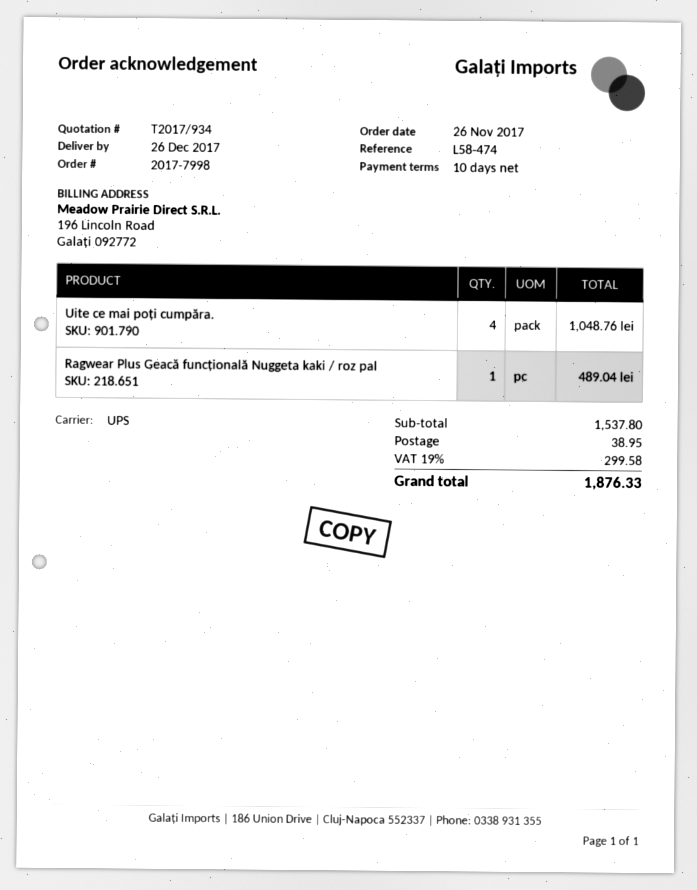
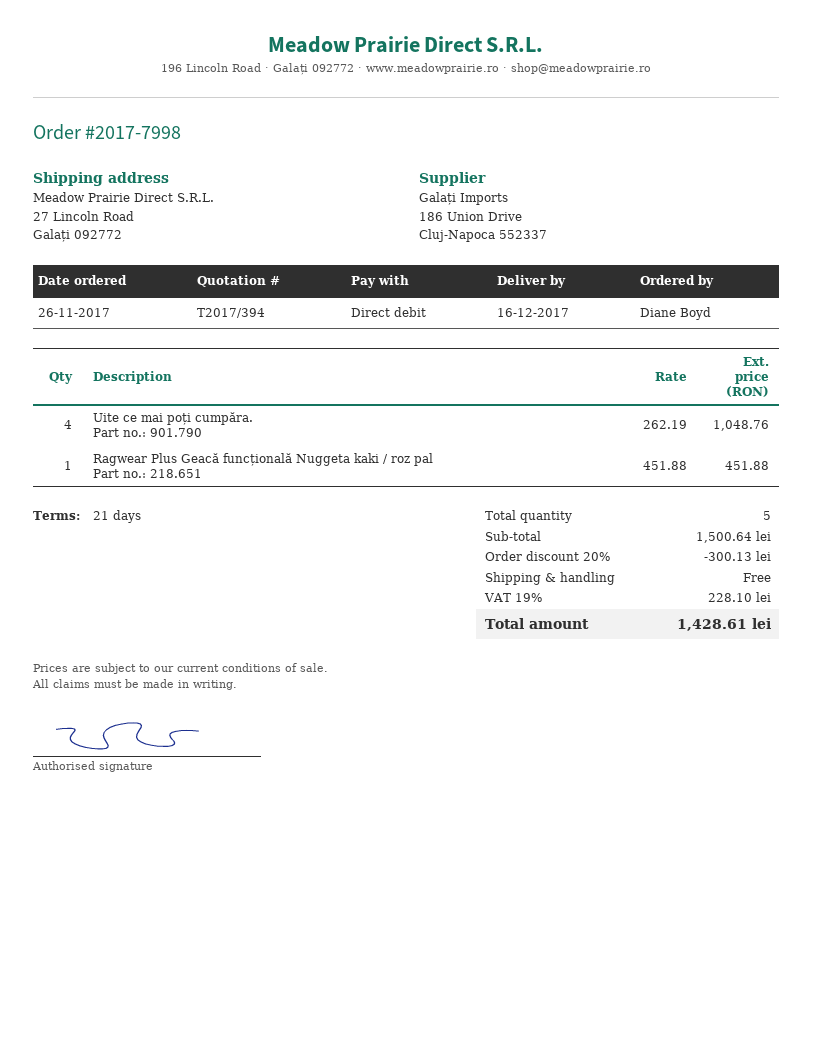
quote number: T2017/934 -> T2017/394
delivery date: 2017-12-26 -> 2017-12-16
payment terms: 10 days -> 21 days
Ragwear Plus Geacă funcțională Nuggeta kaki / roz pal: 1 for 489.04 -> 1 for 451.88
subtotal: 1537.80 -> 1500.64
discount: none -> 20% = 300.13
shipping: 38.95 -> 0.00
tax: 19% = 299.58 -> 19% = 228.10
total: 1876.33 -> 1428.61

